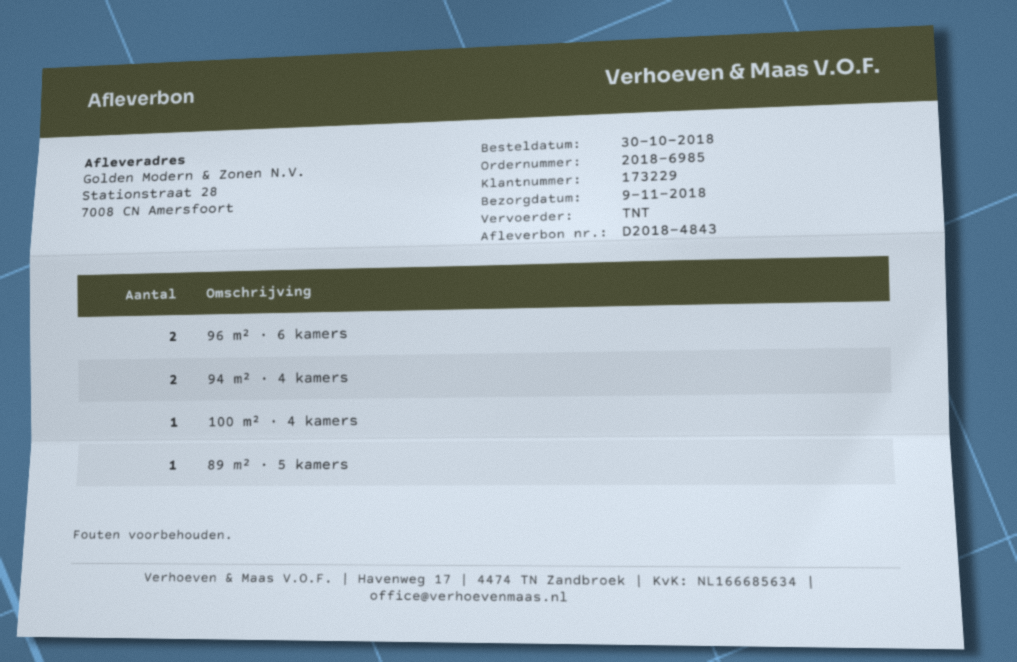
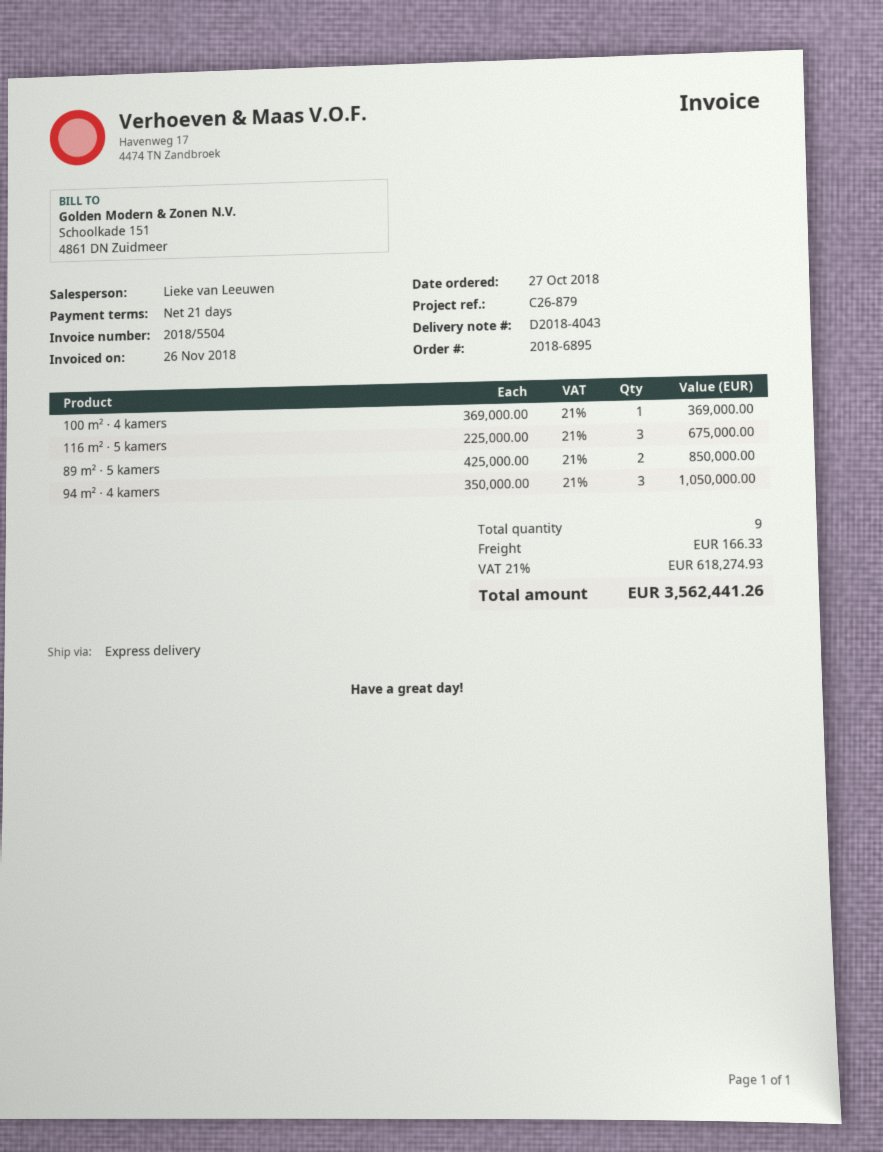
order number: 2018-6985 -> 2018-6895
order date: 2018-10-30 -> 2018-10-27
delivery note number: D2018-4843 -> D2018-4043
shipping method: TNT -> express
96 m² · 6 kamers: 2 -> none
94 m² · 4 kamers: 2 -> 3
89 m² · 5 kamers: 1 -> 2
116 m² · 5 kamers: none -> 3

